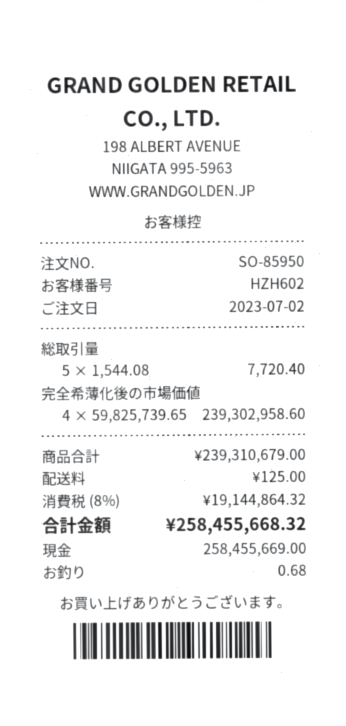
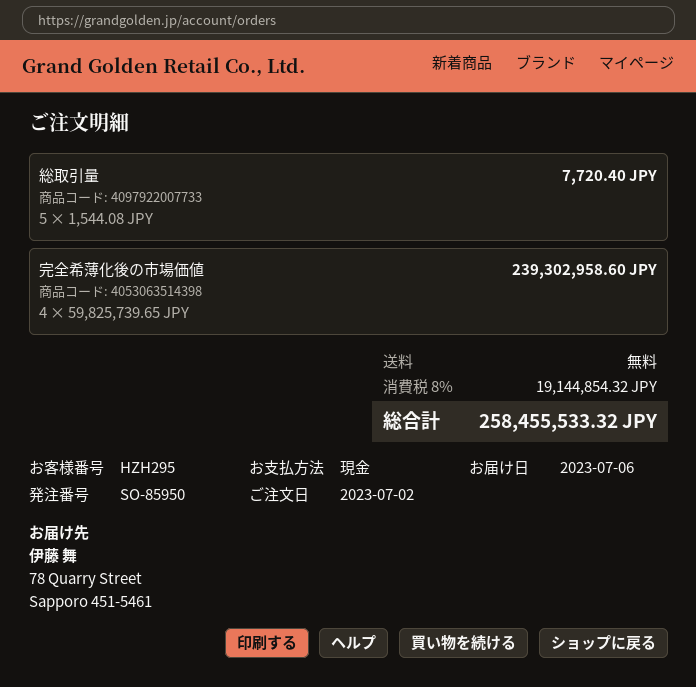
customer number: HZH602 -> HZH295
shipping: 125.00 -> 0.00
tax: 8% = 19144864.32 -> 8% = 19144854.32
total: 258455668.32 -> 258455533.32

